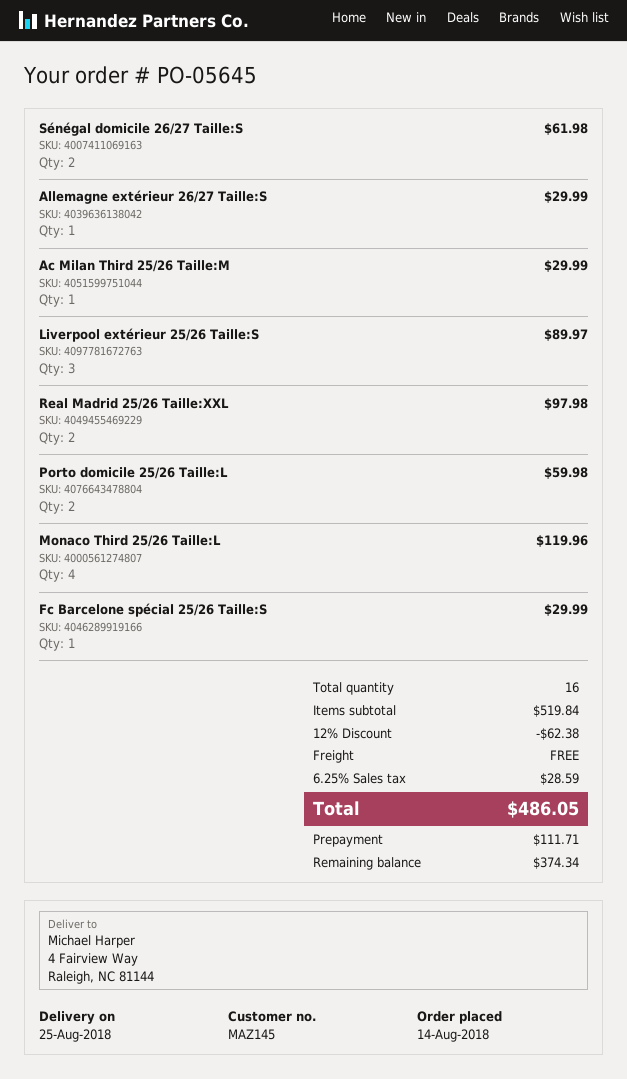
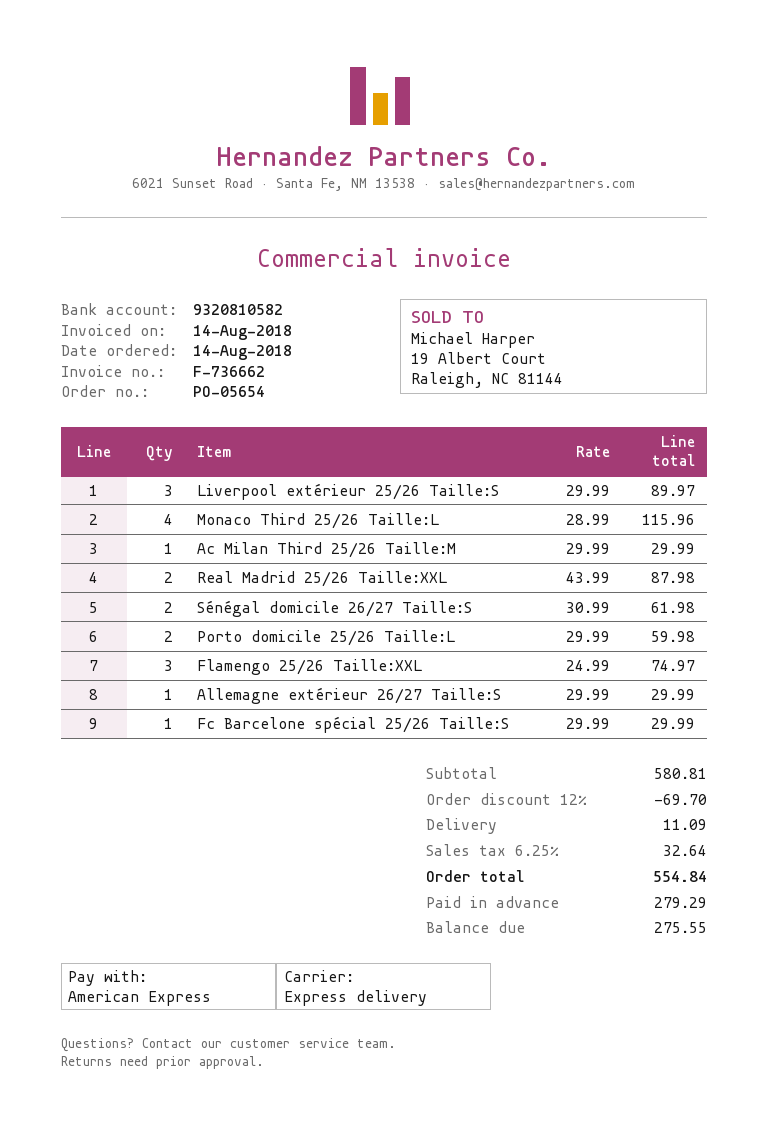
order number: PO-05645 -> PO-05654
Real Madrid 25/26 Taille:XXL: 2 for 97.98 -> 2 for 87.98
Monaco Third 25/26 Taille:L: 4 for 119.96 -> 4 for 115.96
Flamengo 25/26 Taille:XXL: none -> 3 for 74.97
subtotal: 519.84 -> 580.81
discount: 12% = 62.38 -> 12% = 69.70
shipping: 0.00 -> 11.09
tax: 6.25% = 28.59 -> 6.25% = 32.64
total: 486.05 -> 554.84
deposit: 111.71 -> 279.29
balance: 374.34 -> 275.55

